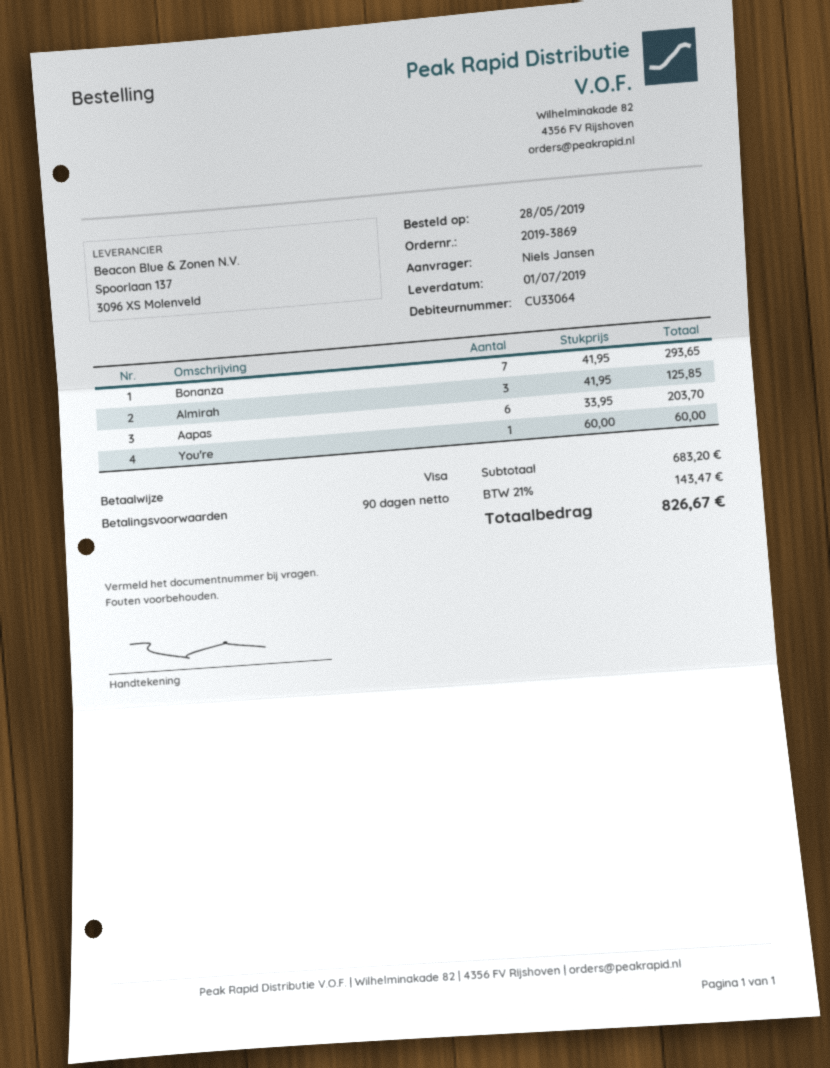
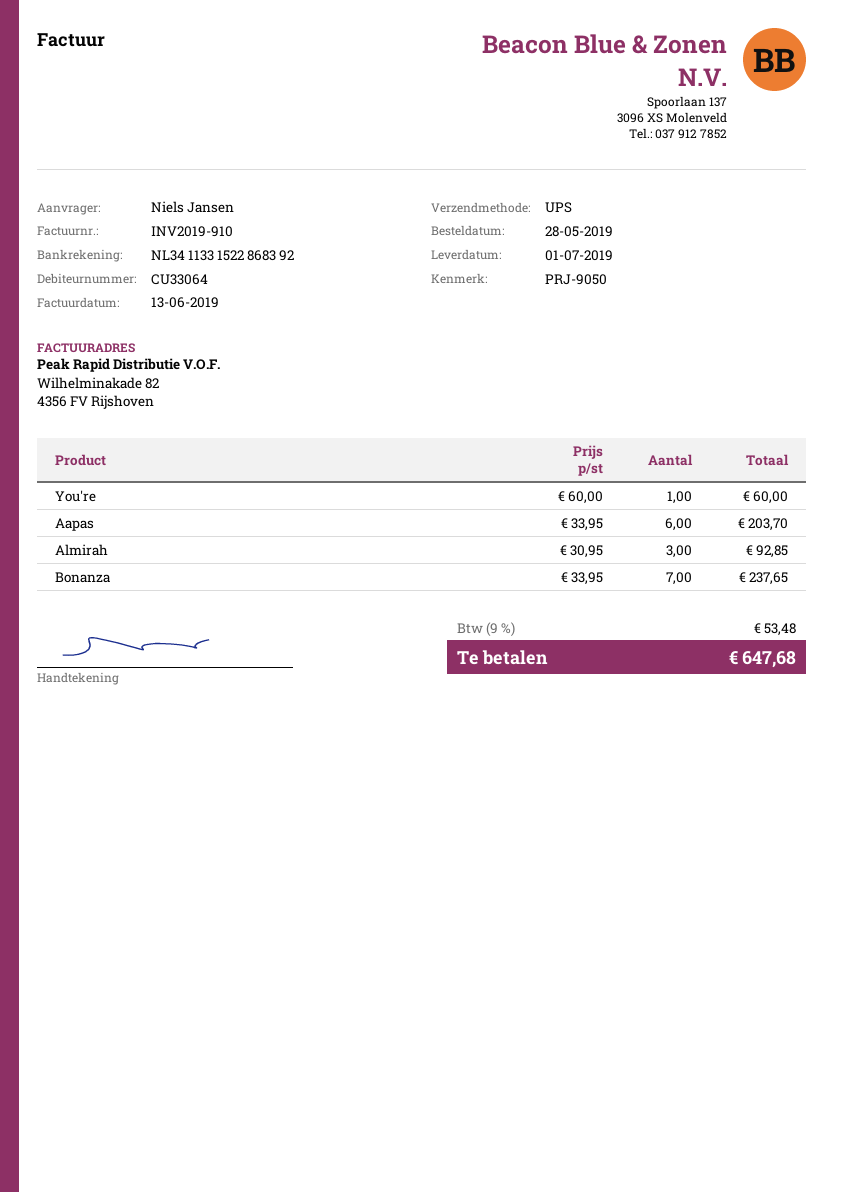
Bonanza: 7 x 41.95 = 293.65 -> 7 x 33.95 = 237.65
Almirah: 3 x 41.95 = 125.85 -> 3 x 30.95 = 92.85
tax: 21% = 143.47 -> 9% = 53.48
total: 826.67 -> 647.68

